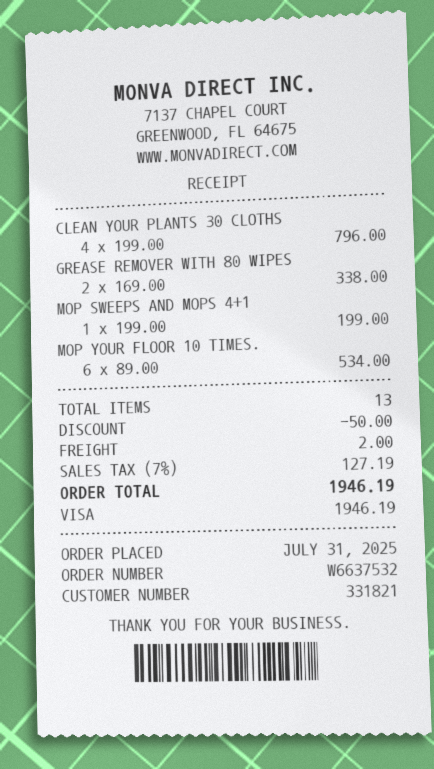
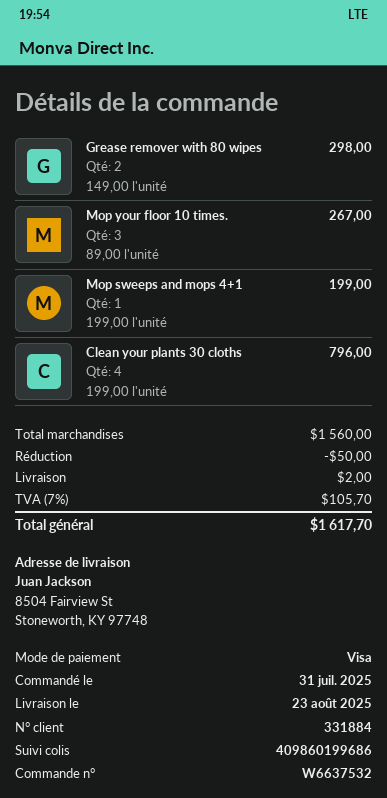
customer number: 331821 -> 331884
GREASE REMOVER WITH 80 WIPES: 2 x 169.00 = 338.00 -> 2 x 149.00 = 298.00
MOP YOUR FLOOR 10 TIMES.: 6 x 89.00 = 534.00 -> 3 x 89.00 = 267.00
tax: 7% = 127.19 -> 7% = 105.70
total: 1946.19 -> 1617.70

